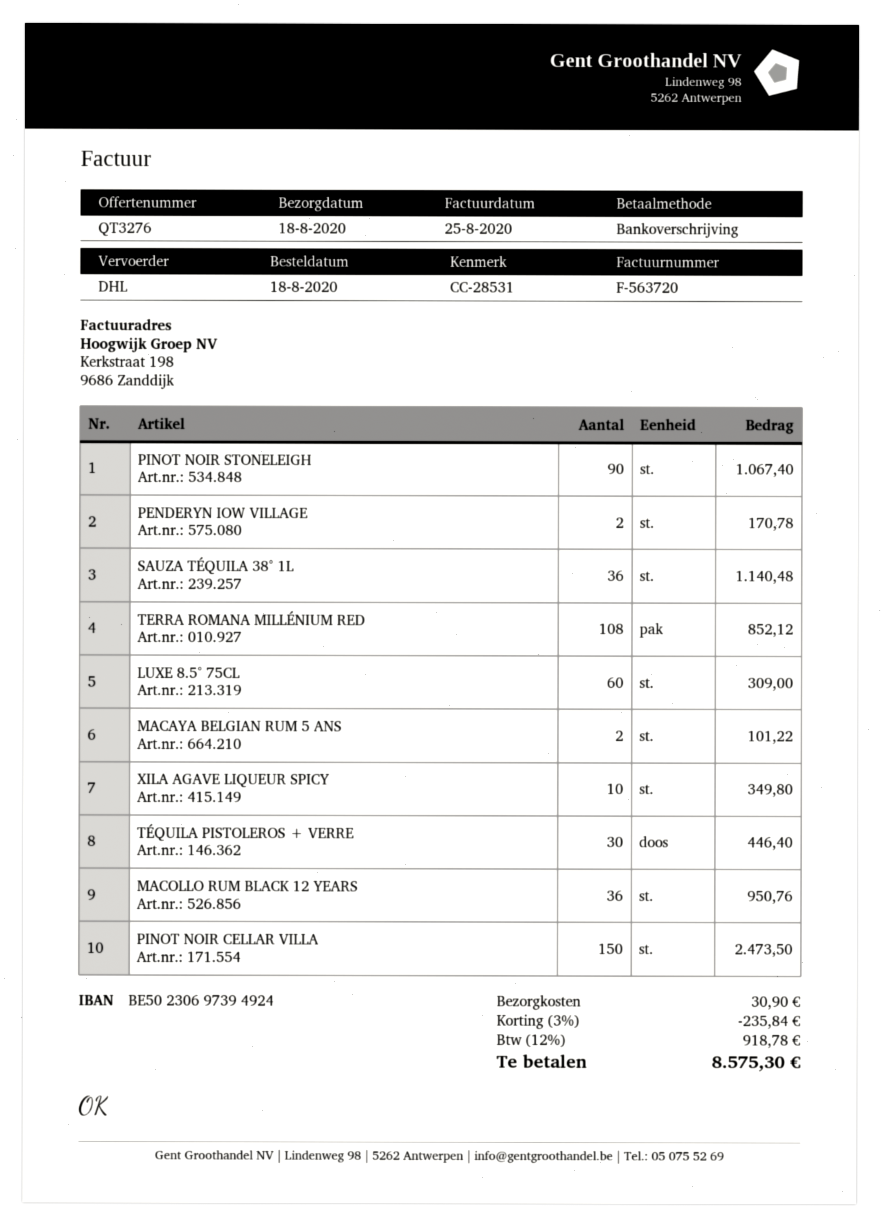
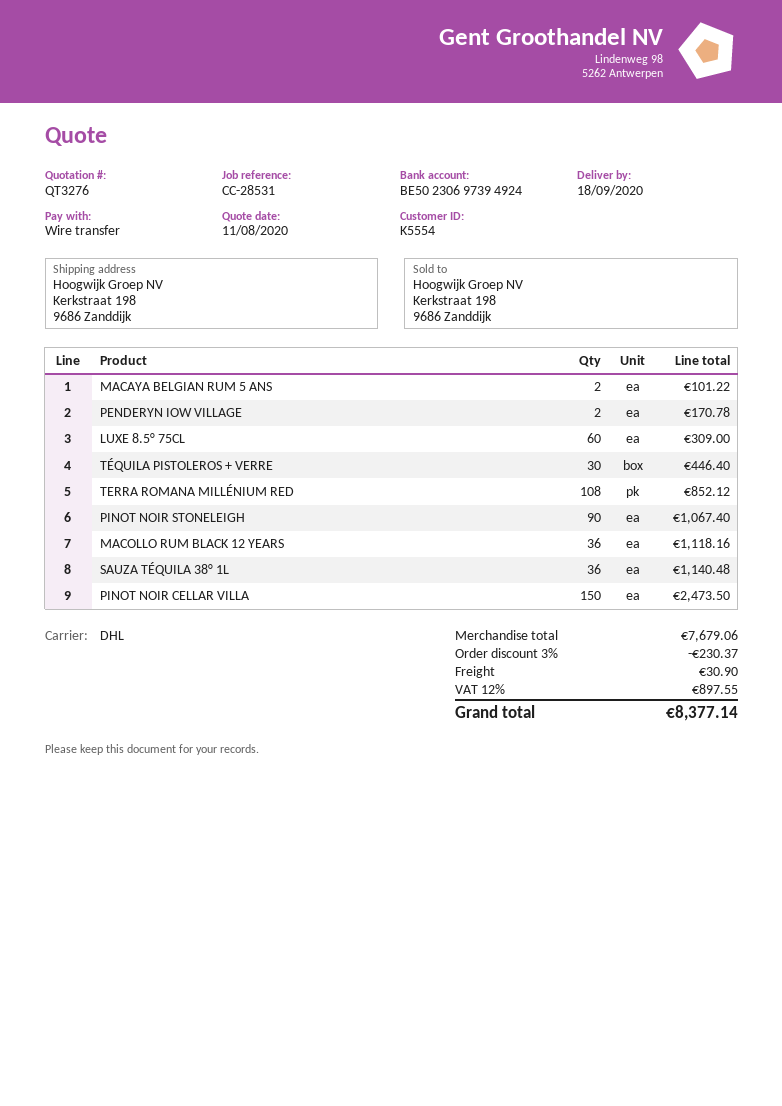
delivery date: 2020-08-18 -> 2020-09-18
XILA AGAVE LIQUEUR SPICY: 10 for 349.80 -> none
MACOLLO RUM BLACK 12 YEARS: 36 for 950.76 -> 36 for 1118.16
discount: 3% = 235.84 -> 3% = 230.37
tax: 12% = 918.78 -> 12% = 897.55
total: 8575.30 -> 8377.14

